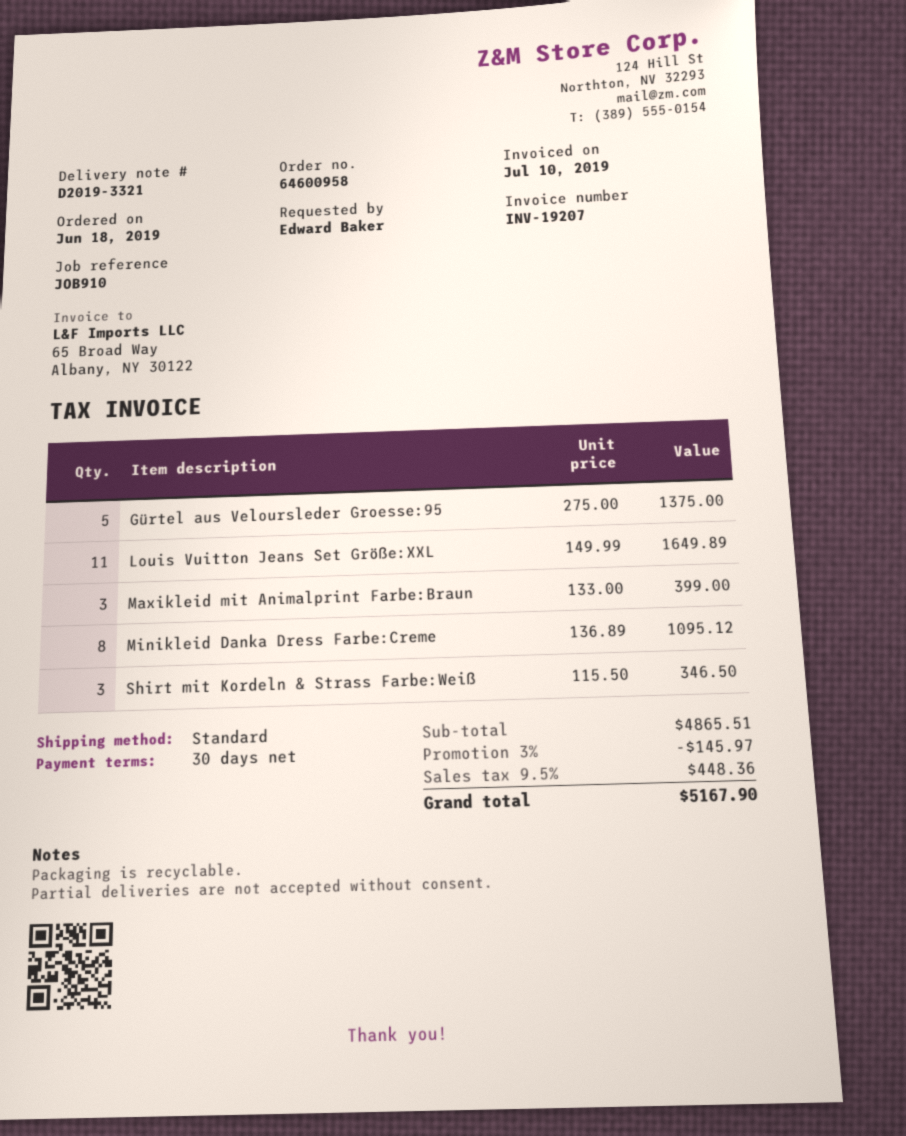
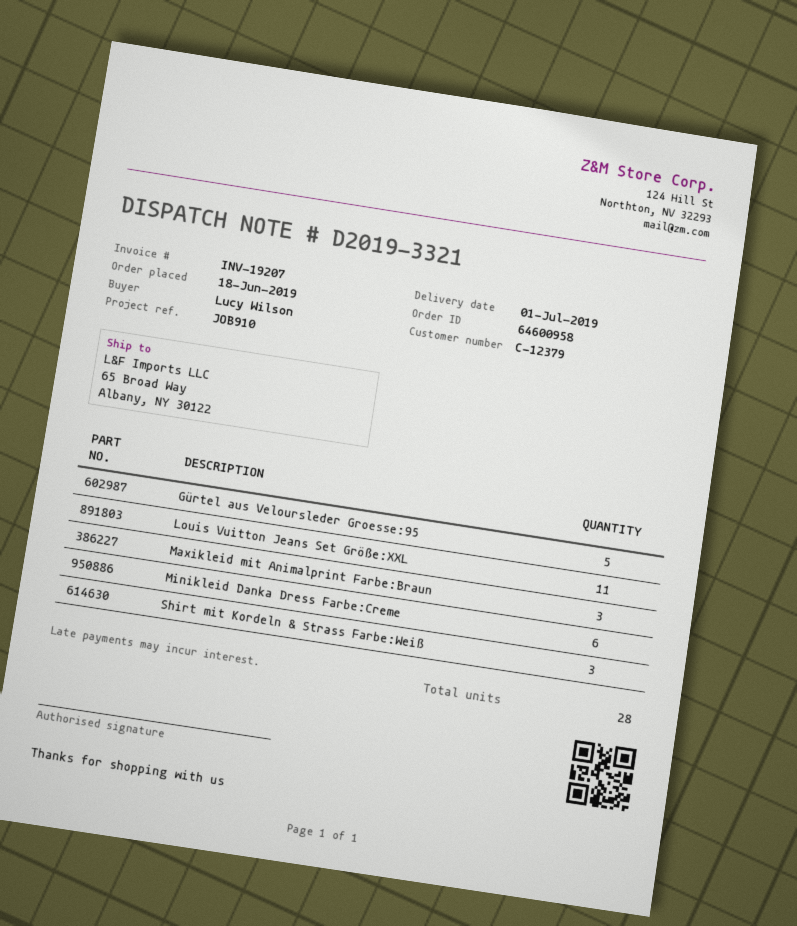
ordered by: Edward Baker -> Lucy Wilson
Minikleid Danka Dress Farbe:Creme: 8 -> 6

